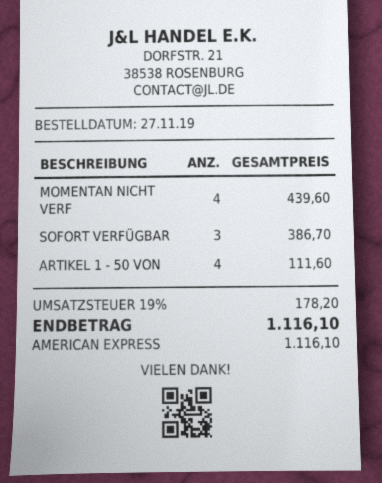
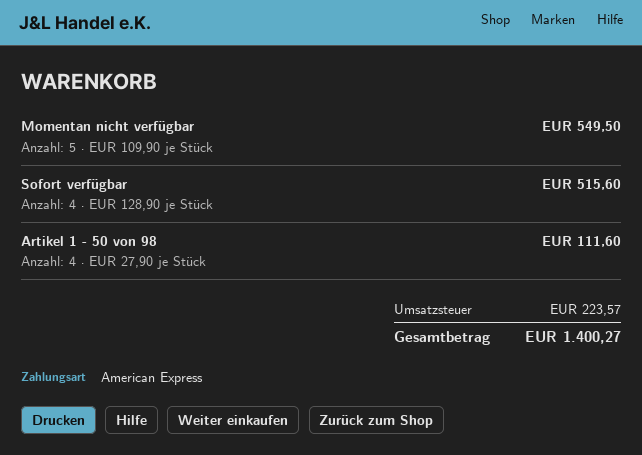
MOMENTAN NICHT VERF: 4 for 439.60 -> 5 for 549.50
SOFORT VERFÜGBAR: 3 for 386.70 -> 4 for 515.60
tax: 178.20 -> 223.57
total: 1116.10 -> 1400.27

